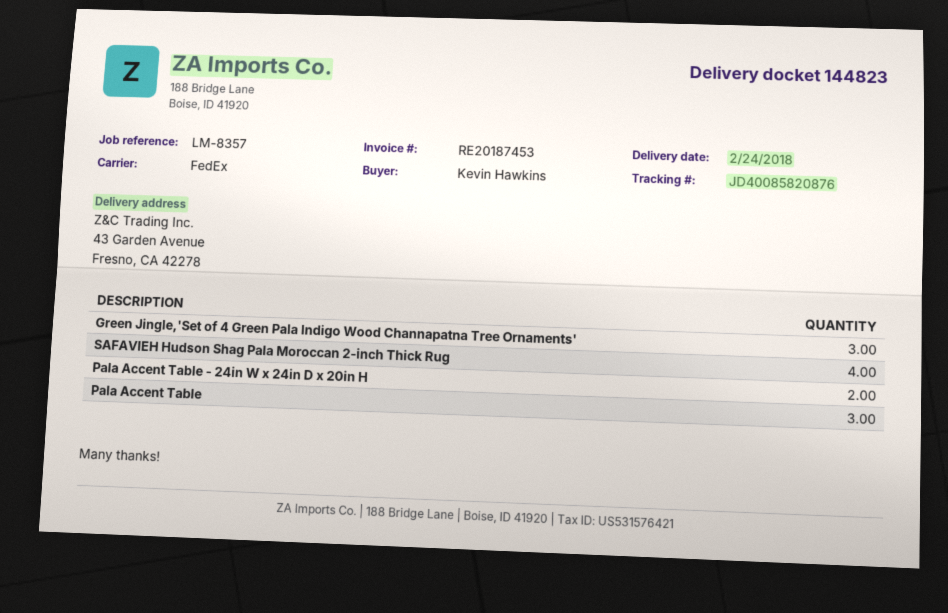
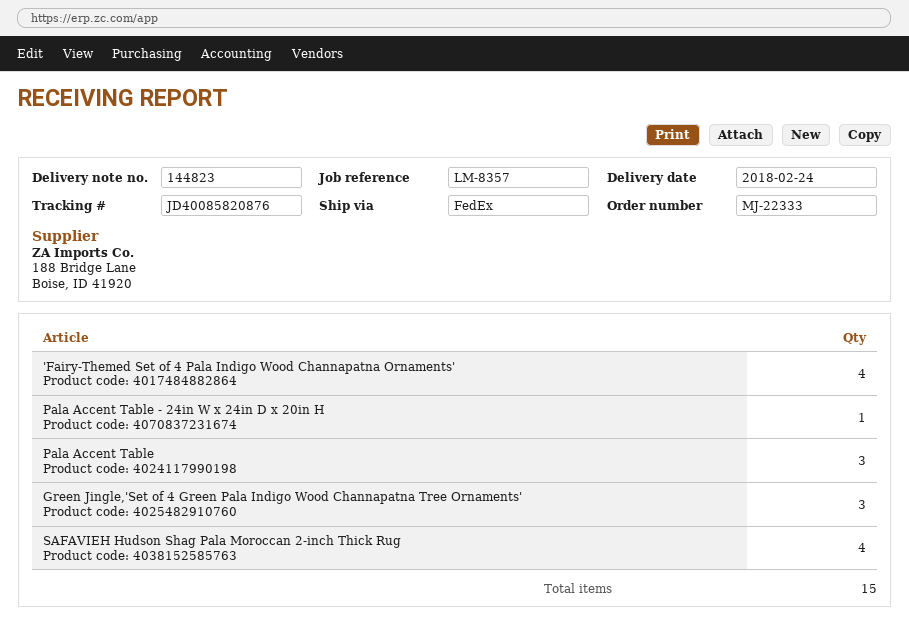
Pala Accent Table - 24in W x 24in D x 20in H: 2 -> 1
'Fairy-Themed Set of 4 Pala Indigo Wood Channapatna Ornaments': none -> 4

